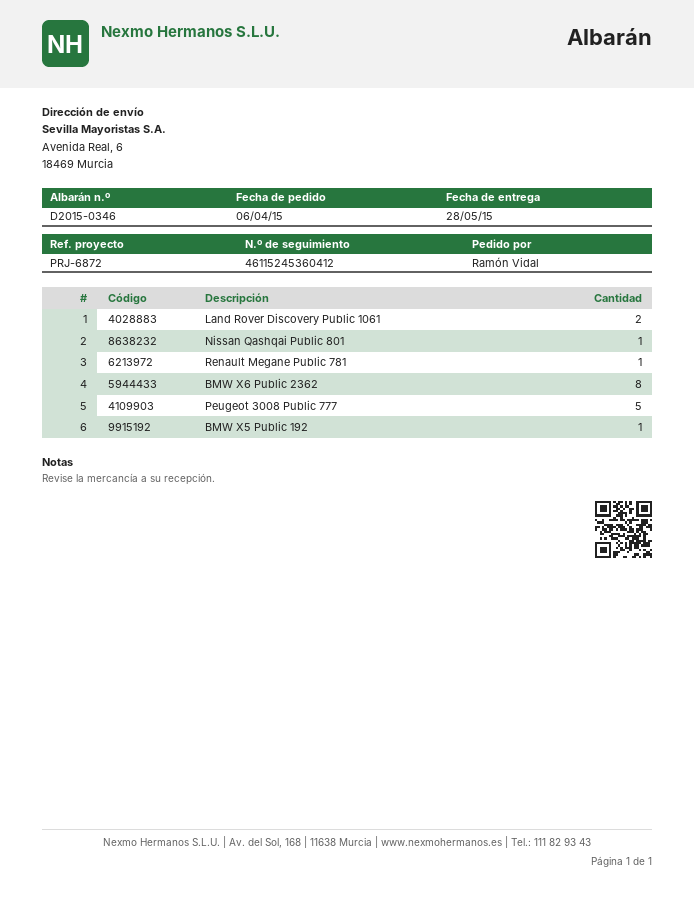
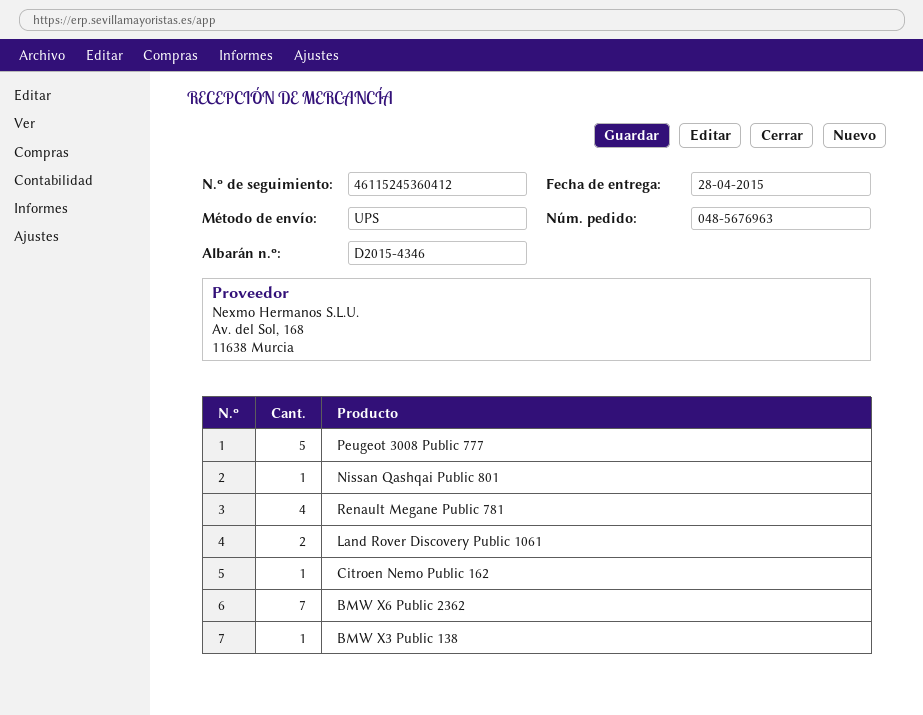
delivery note number: D2015-0346 -> D2015-4346
delivery date: 2015-05-28 -> 2015-04-28
Renault Megane Public 781: 1 -> 4
BMW X6 Public 2362: 8 -> 7
BMW X5 Public 192: 1 -> none
Citroen Nemo Public 162: none -> 1
BMW X3 Public 138: none -> 1

